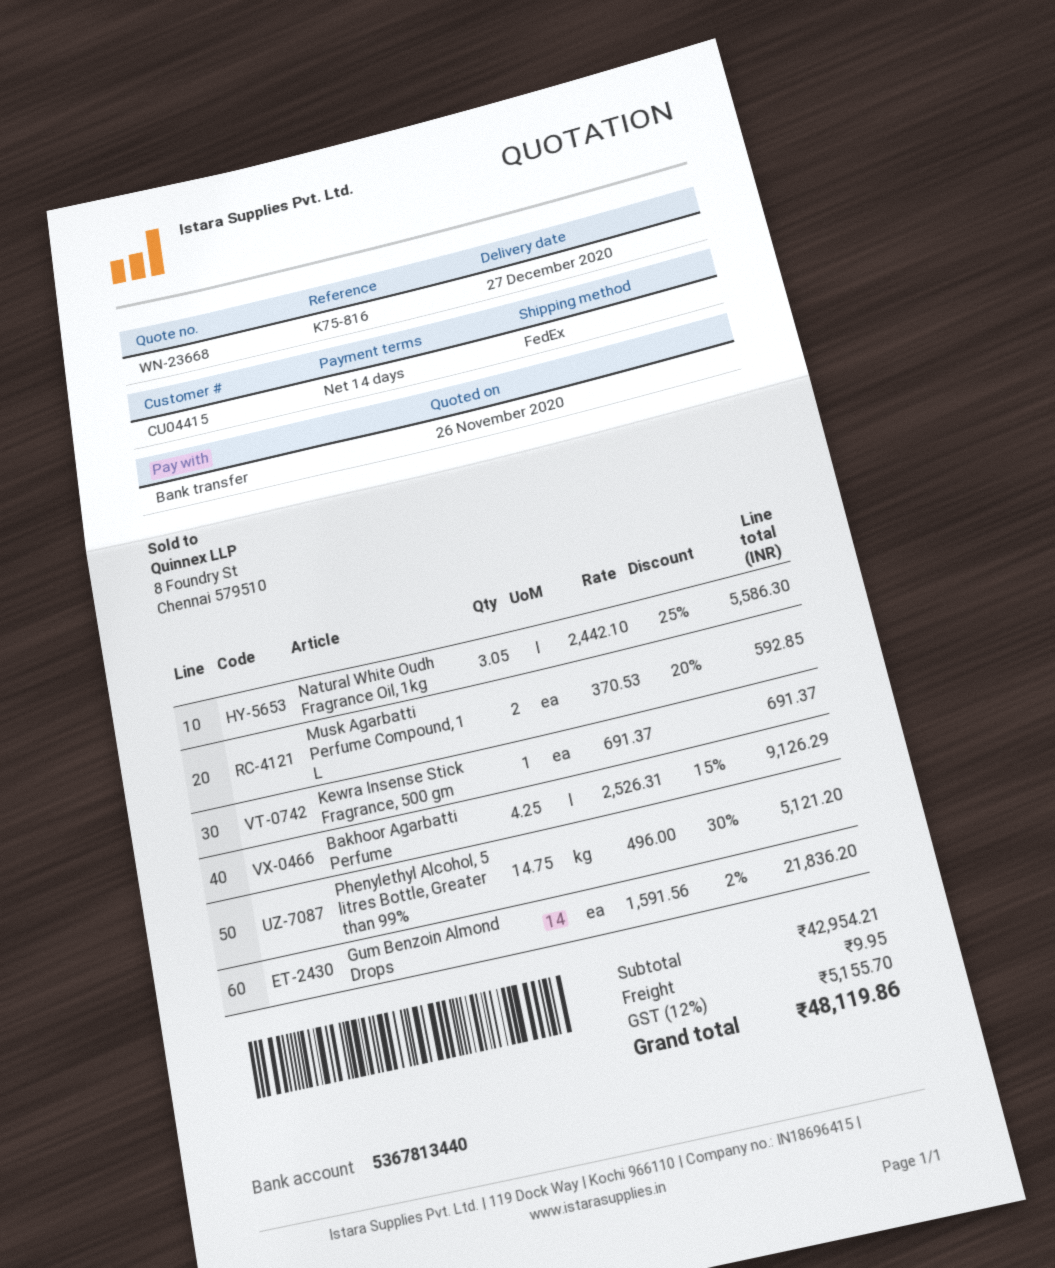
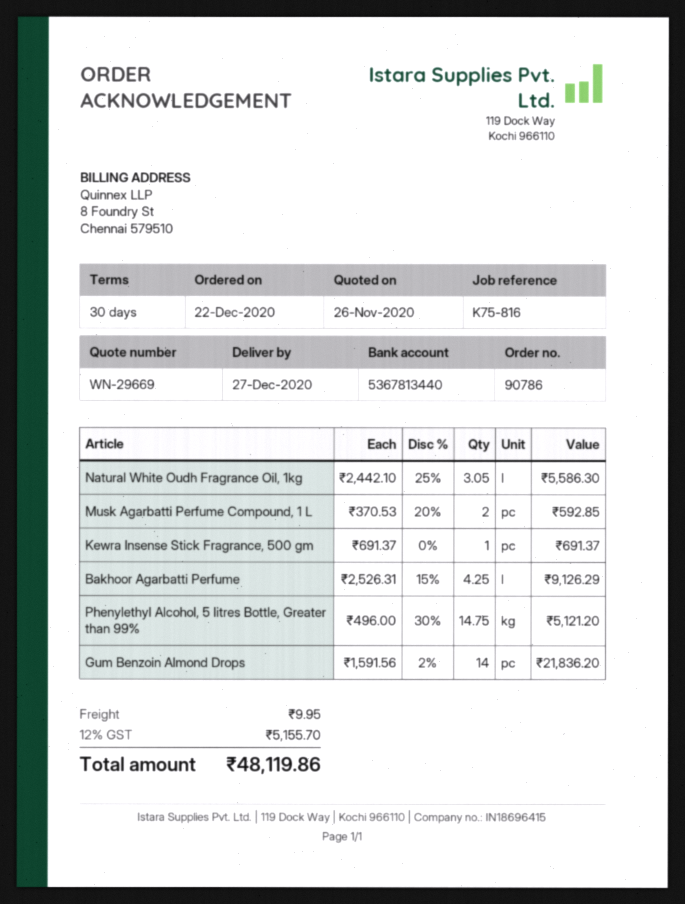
quote number: WN-23668 -> WN-29669
payment terms: 14 days -> 30 days

